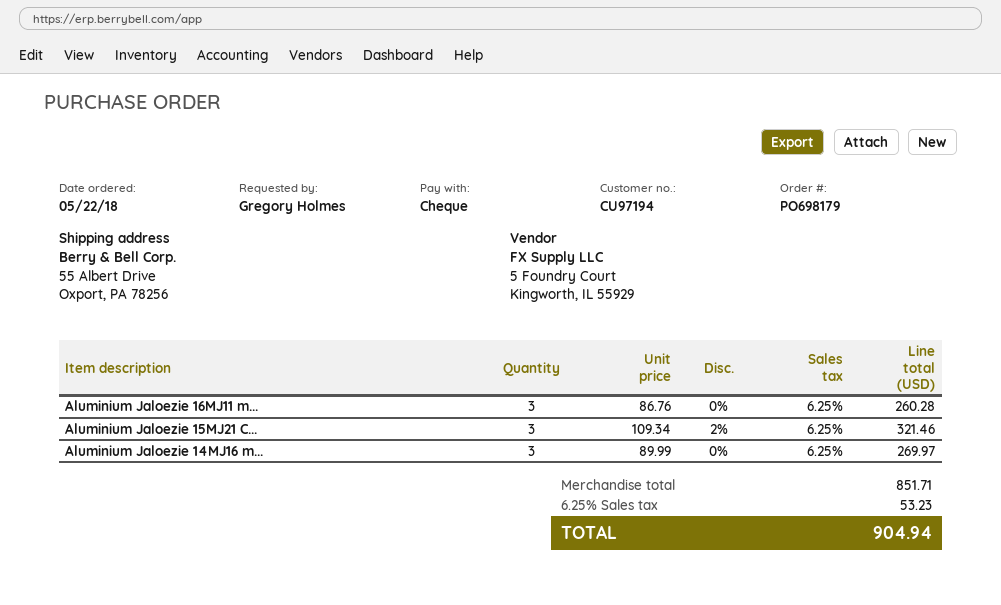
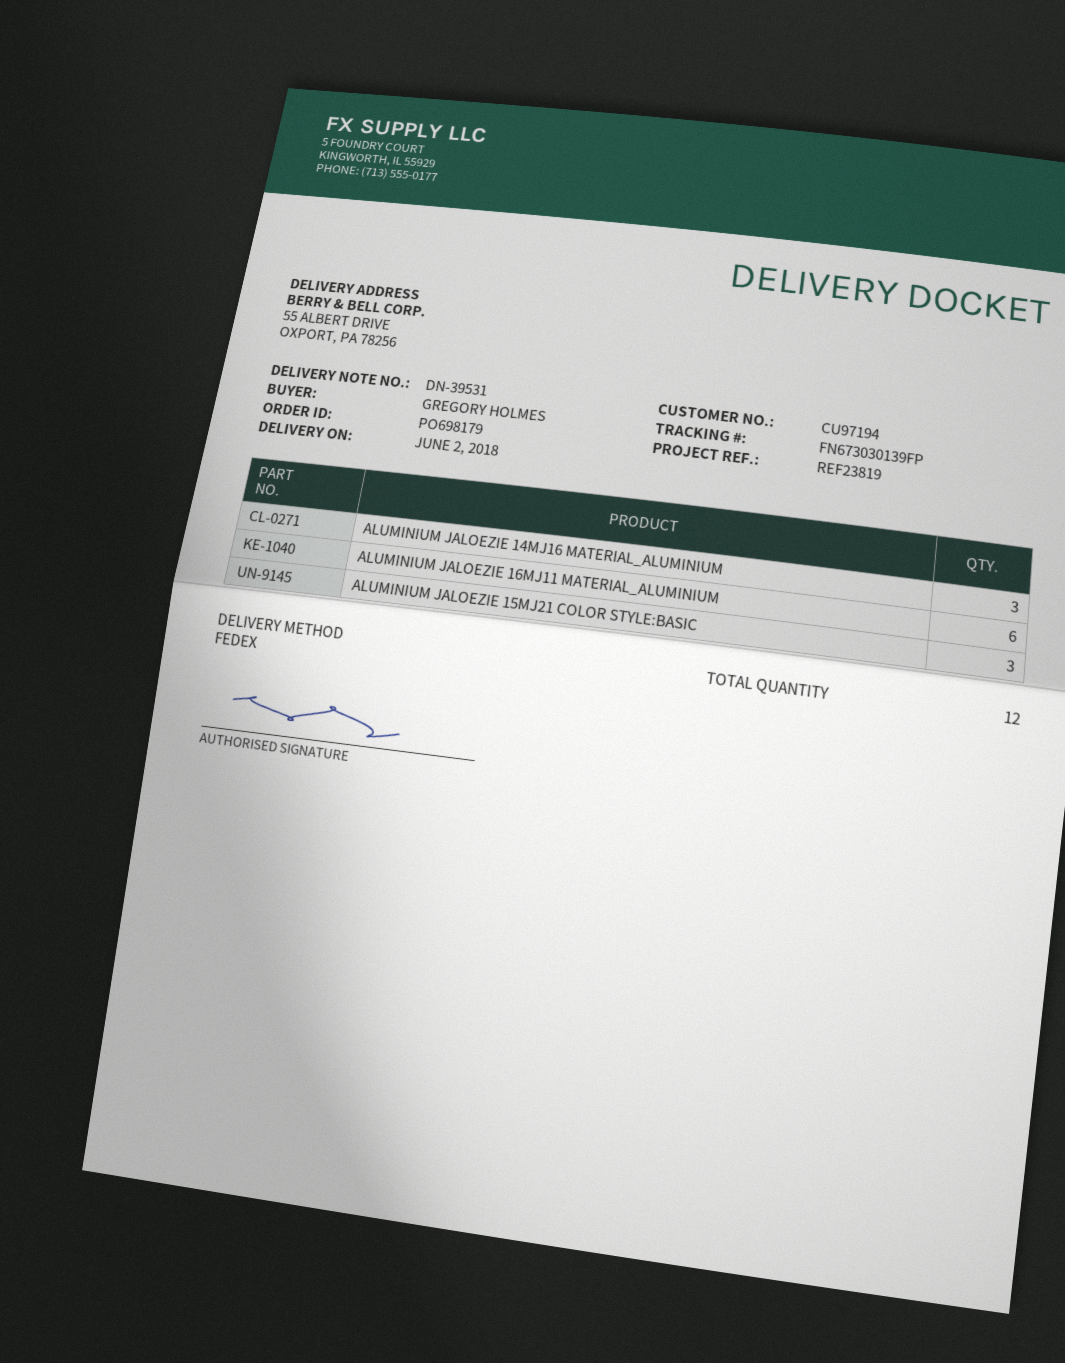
Aluminium Jaloezie 16MJ11 m...: 3 -> 6

